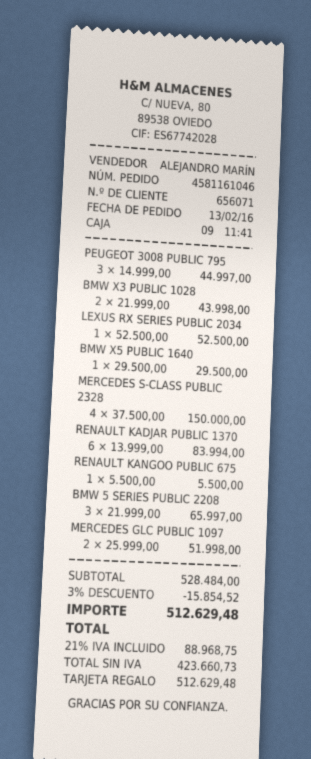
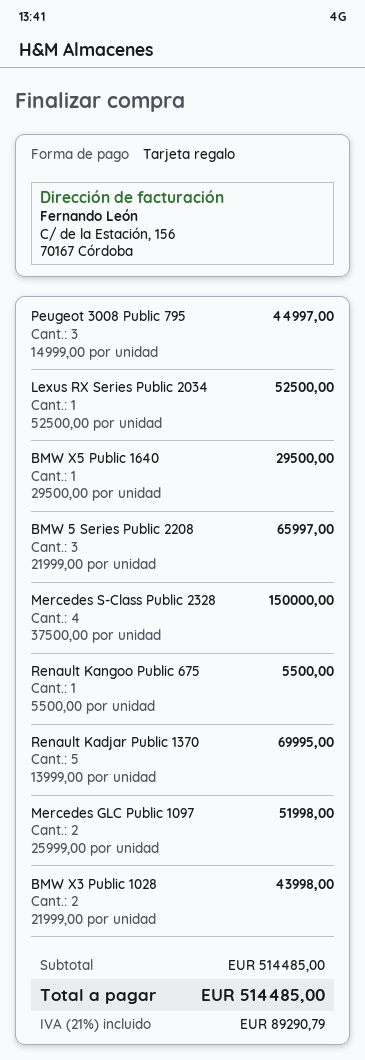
RENAULT KADJAR PUBLIC 1370: 6 x 13999.00 = 83994.00 -> 5 x 13999.00 = 69995.00
subtotal: 528484.00 -> 514485.00
discount: 3% = 15854.52 -> none
tax: 21% = 88968.75 -> 21% = 89290.79
total: 512629.48 -> 514485.00

